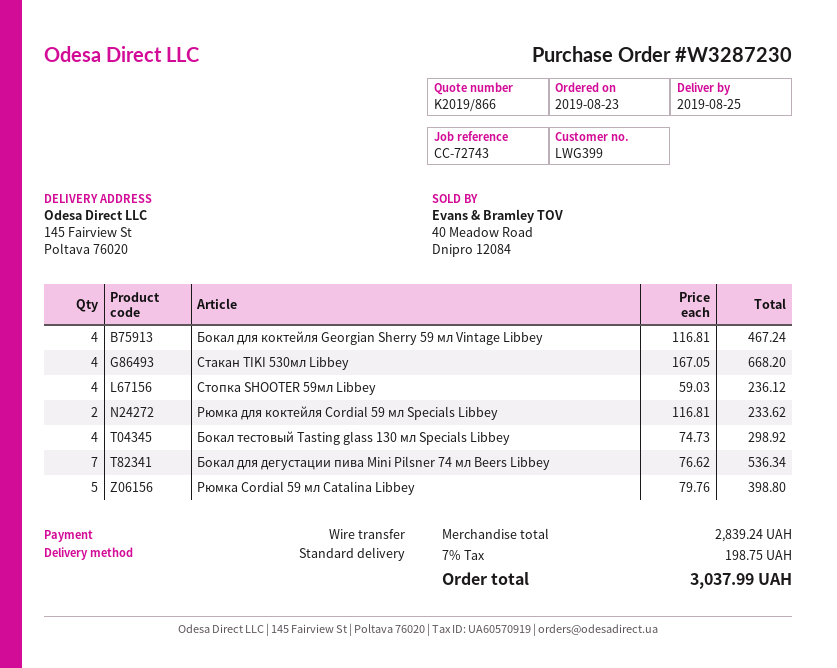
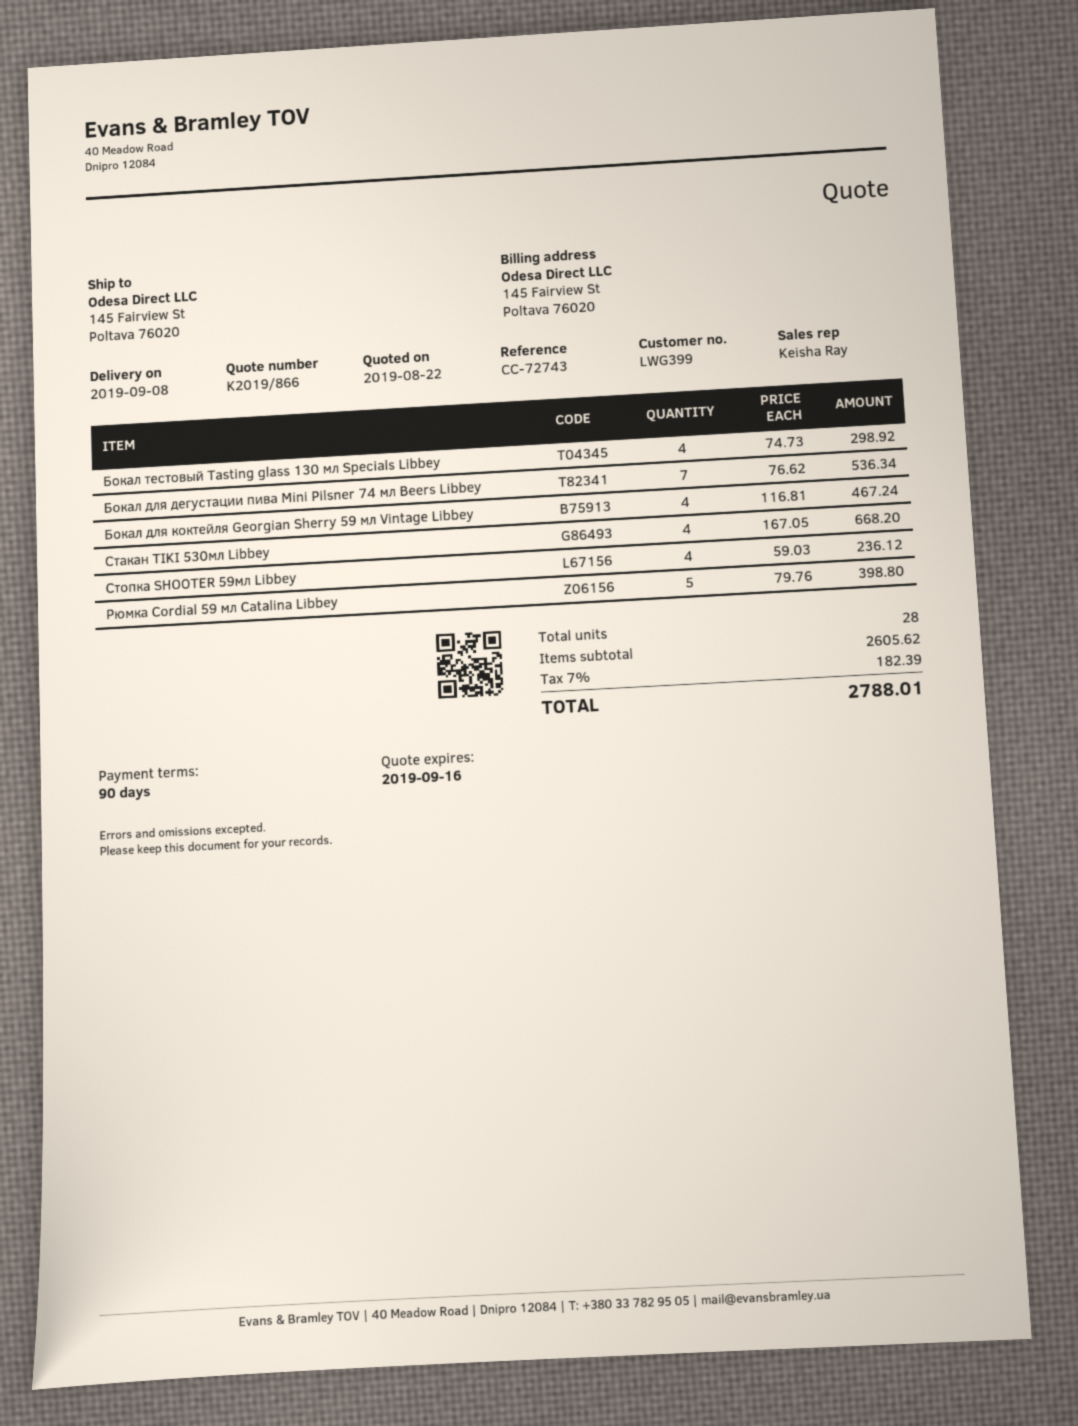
delivery date: 2019-08-25 -> 2019-09-08
Рюмка для коктейля Cordial 59 мл Specials Libbey: 2 x 116.81 = 233.62 -> none
subtotal: 2839.24 -> 2605.62
tax: 7% = 198.75 -> 7% = 182.39
total: 3037.99 -> 2788.01

